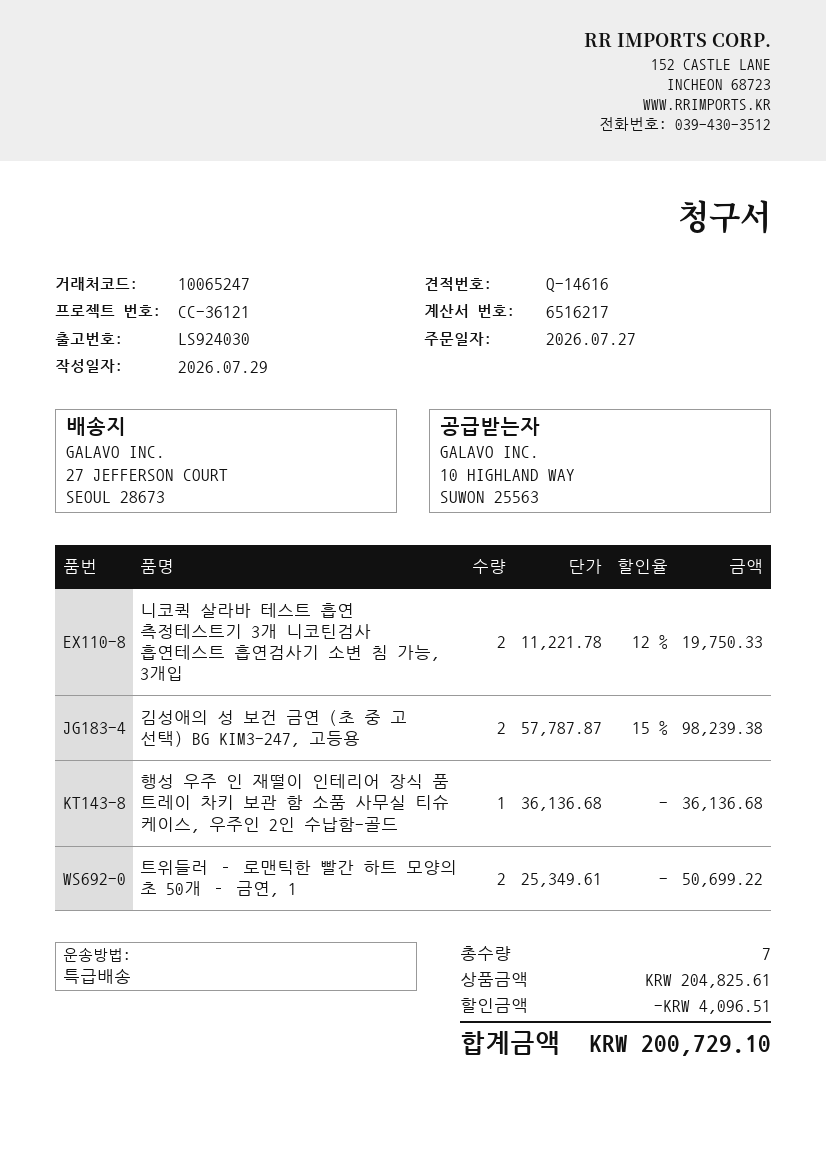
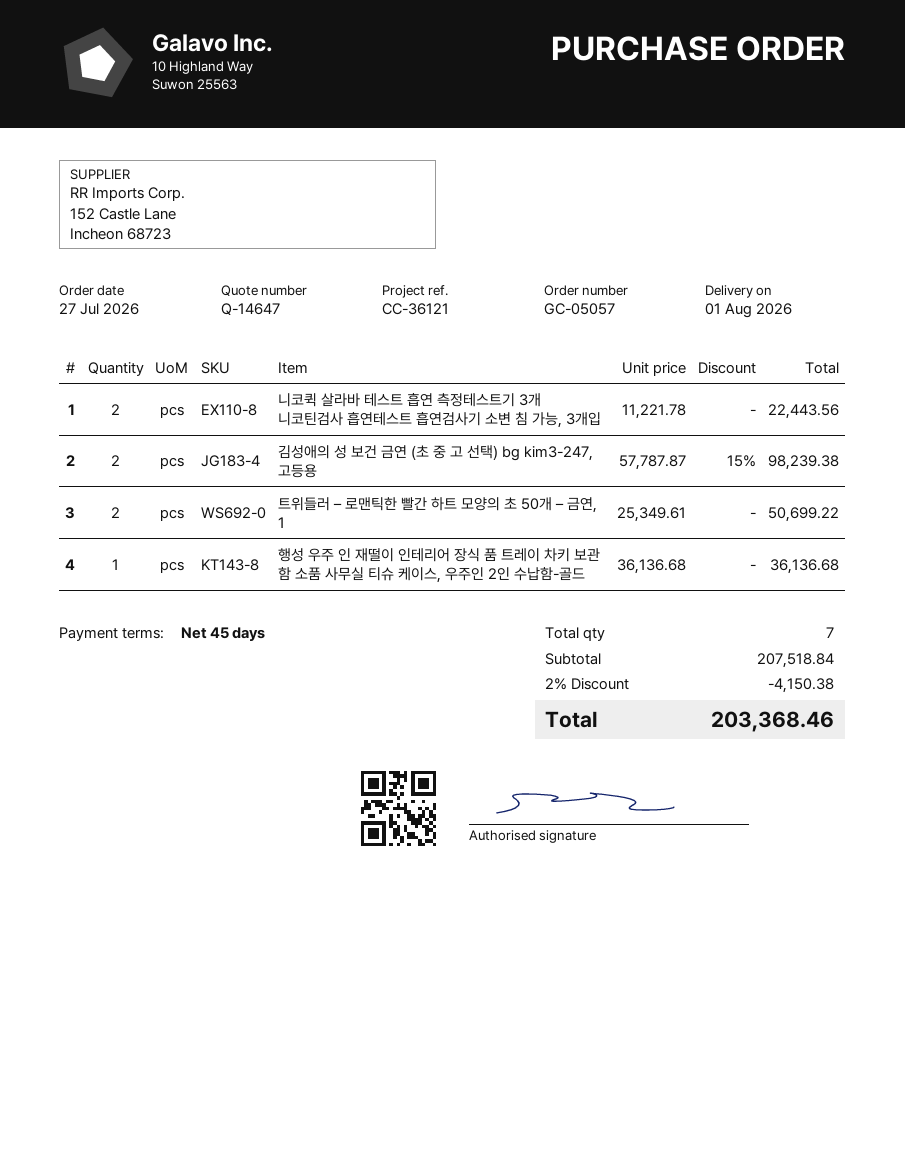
quote number: Q-14616 -> Q-14647
니코퀵 살라바 테스트 흡연 측정테스트기 3개 니코틴검사 흡연테스트 흡연검사기 소변 침 가능, 3개입: 2 x 11221.78 - 12% = 19750.33 -> 2 x 11221.78 = 22443.56
subtotal: 204825.61 -> 207518.84
discount: 4096.51 -> 4150.38
total: 200729.10 -> 203368.46

